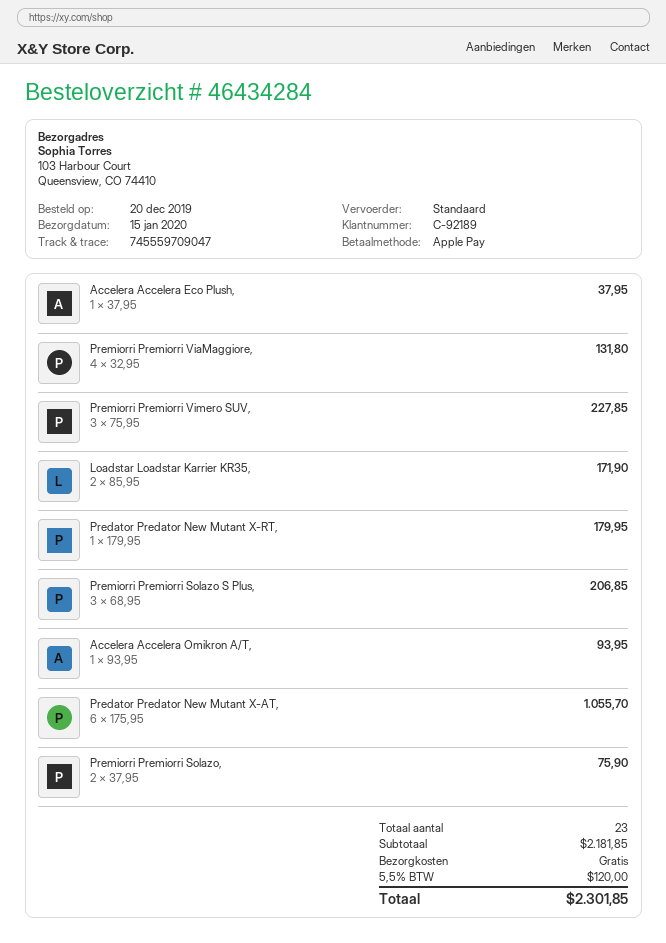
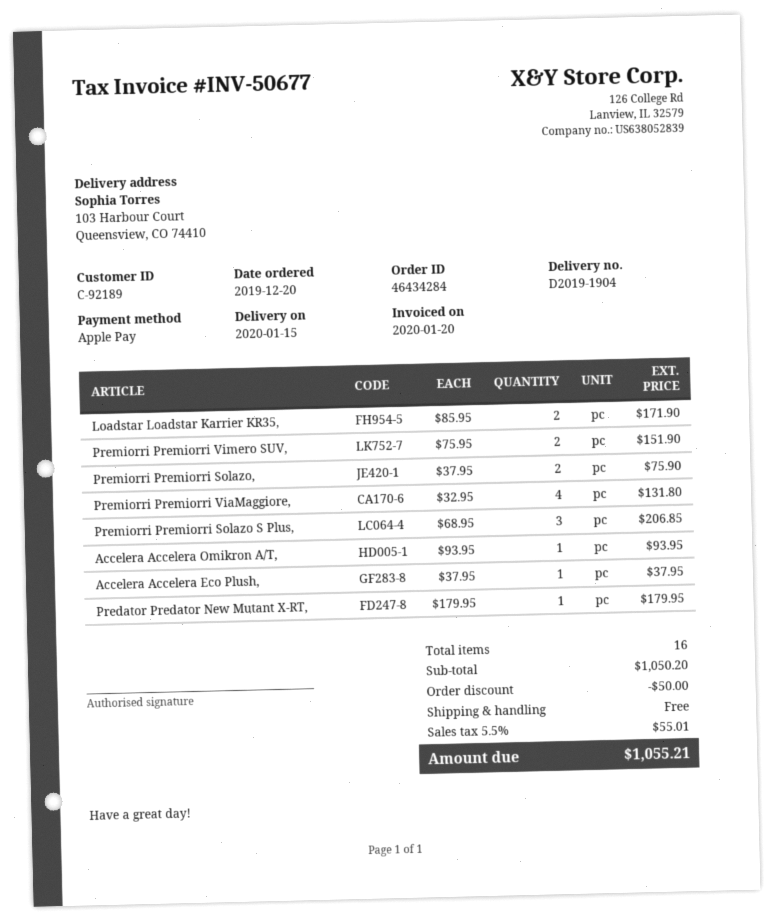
Premiorri Premiorri Vimero SUV,: 3 x 75.95 = 227.85 -> 2 x 75.95 = 151.90
Predator Predator New Mutant X-AT,: 6 x 175.95 = 1055.70 -> none
total quantity: 23 -> 16
subtotal: 2181.85 -> 1050.20
discount: none -> 50.00
tax: 5.5% = 120.00 -> 5.5% = 55.01
total: 2301.85 -> 1055.21

